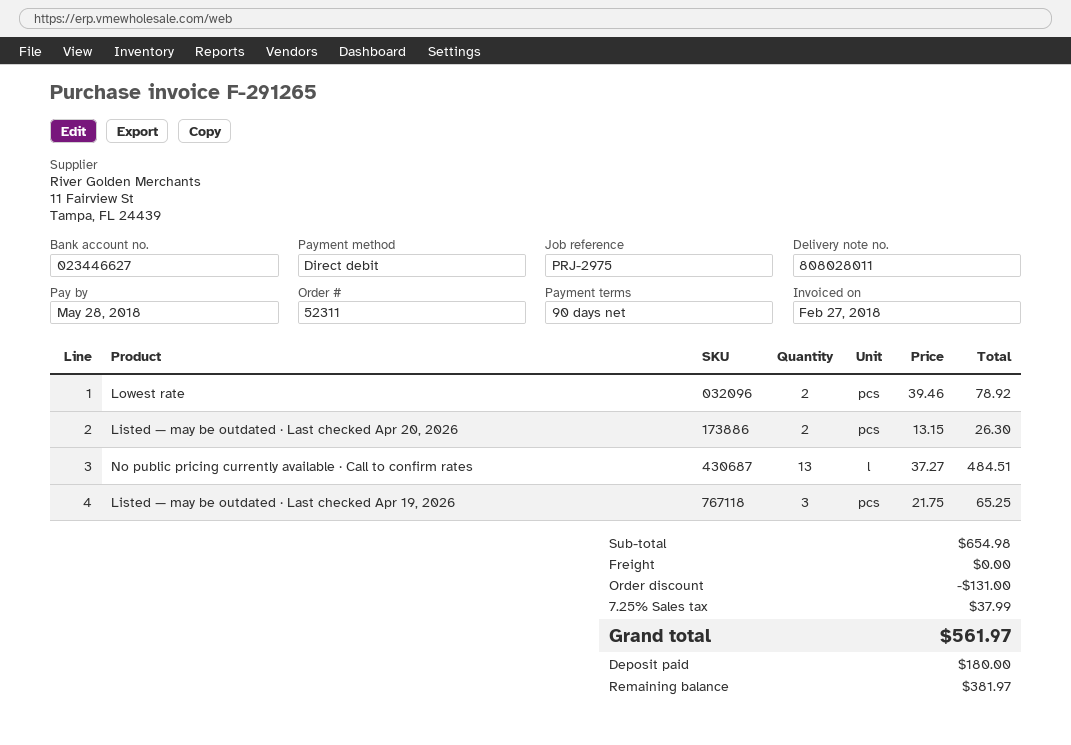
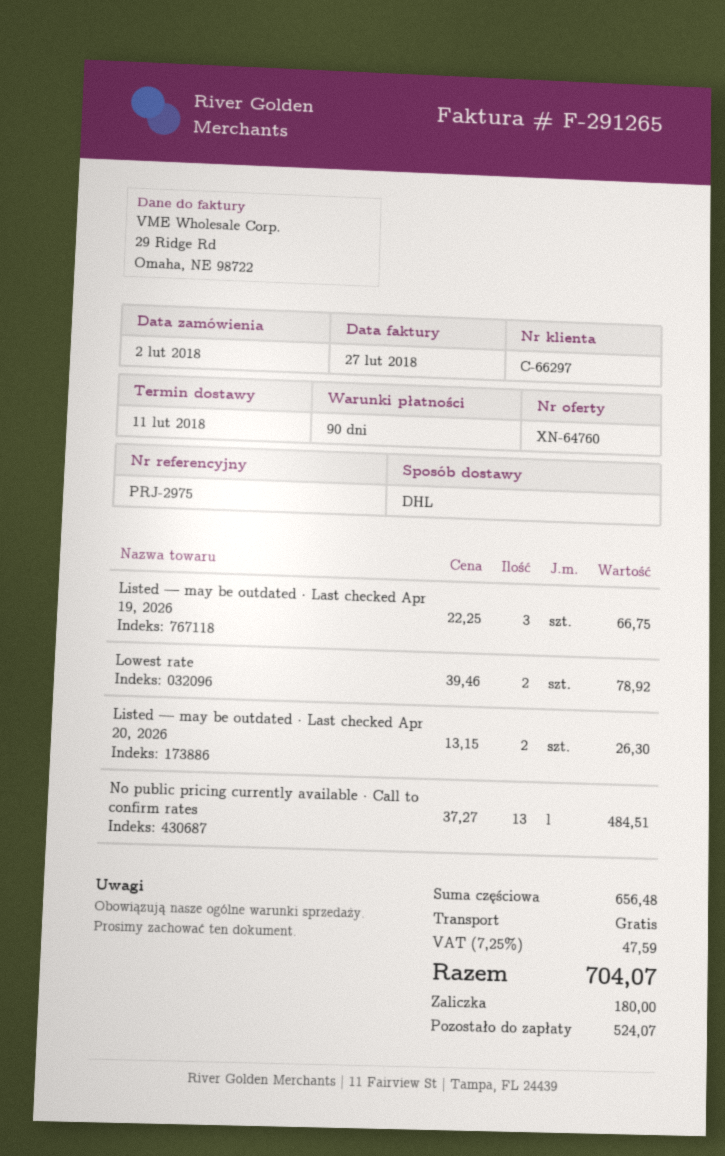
Listed — may be outdated · Last checked Apr 19, 2026: 3 x 21.75 = 65.25 -> 3 x 22.25 = 66.75
subtotal: 654.98 -> 656.48
discount: 131.00 -> none
tax: 7.25% = 37.99 -> 7.25% = 47.59
total: 561.97 -> 704.07
balance: 381.97 -> 524.07

